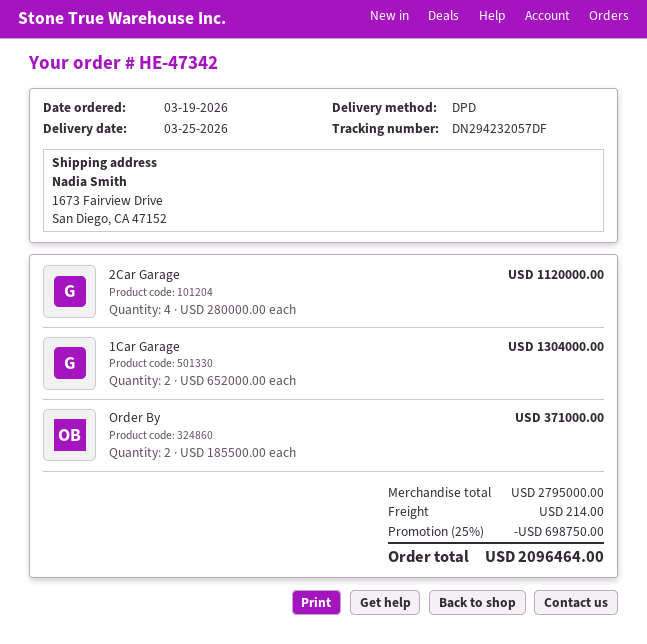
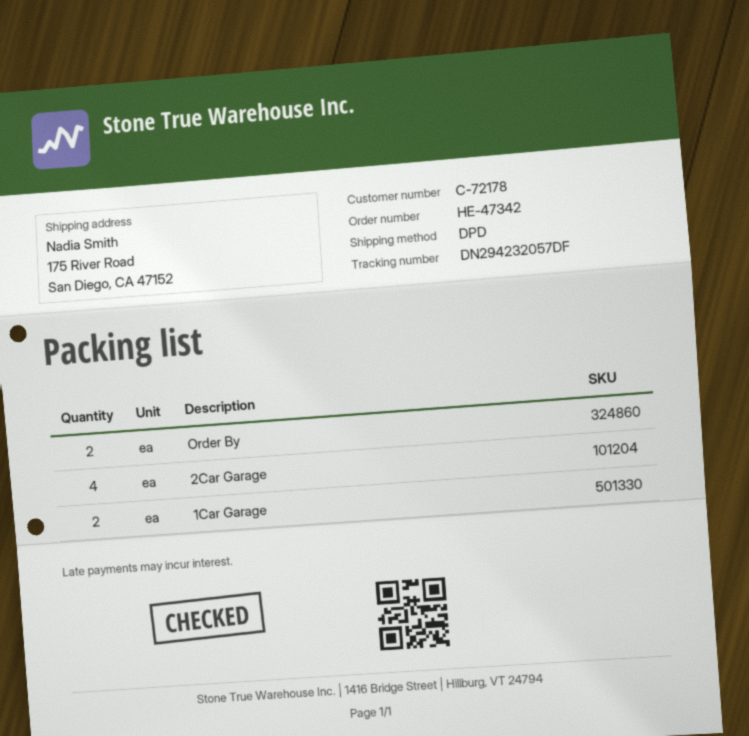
ship to: 1673 Fairview Drive, San Diego, CA 47152 -> 175 River Road, San Diego, CA 47152

